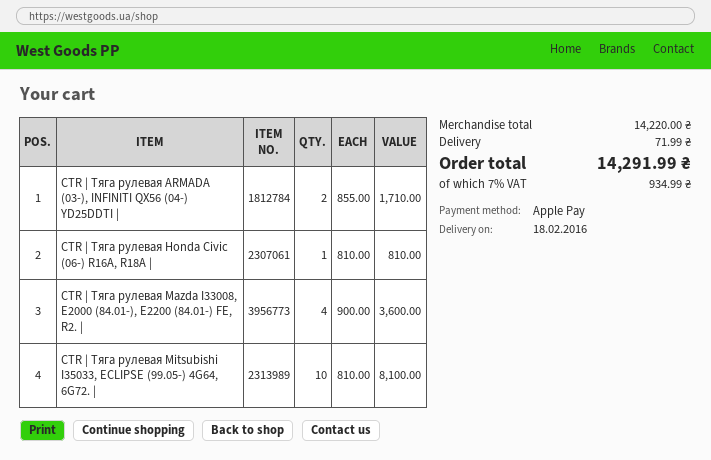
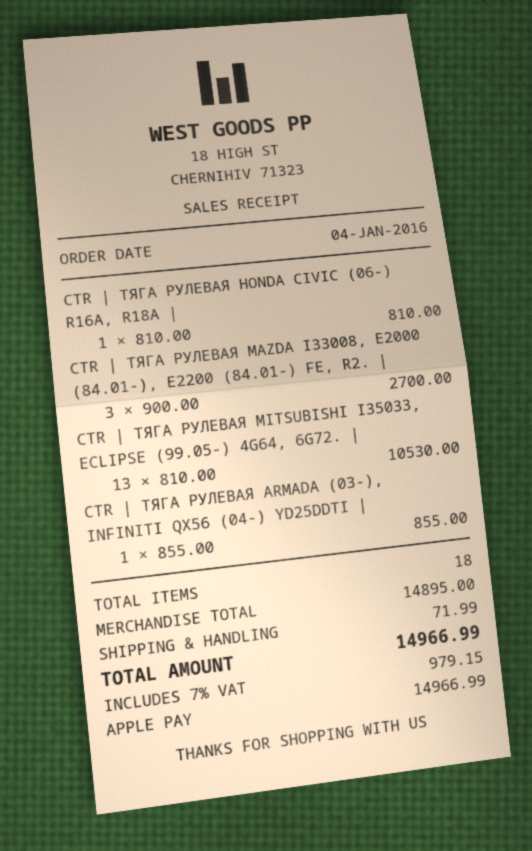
CTR | Тяга рулевая ARMADA (03-), INFINITI QX56 (04-) YD25DDTI |: 2 x 855.00 = 1710.00 -> 1 x 855.00 = 855.00
CTR | Тяга рулевая Mazda I33008, E2000 (84.01-), E2200 (84.01-) FE, R2. |: 4 x 900.00 = 3600.00 -> 3 x 900.00 = 2700.00
CTR | Тяга рулевая Mitsubishi I35033, ECLIPSE (99.05-) 4G64, 6G72. |: 10 x 810.00 = 8100.00 -> 13 x 810.00 = 10530.00
subtotal: 14220.00 -> 14895.00
tax: 7% = 934.99 -> 7% = 979.15
total: 14291.99 -> 14966.99

